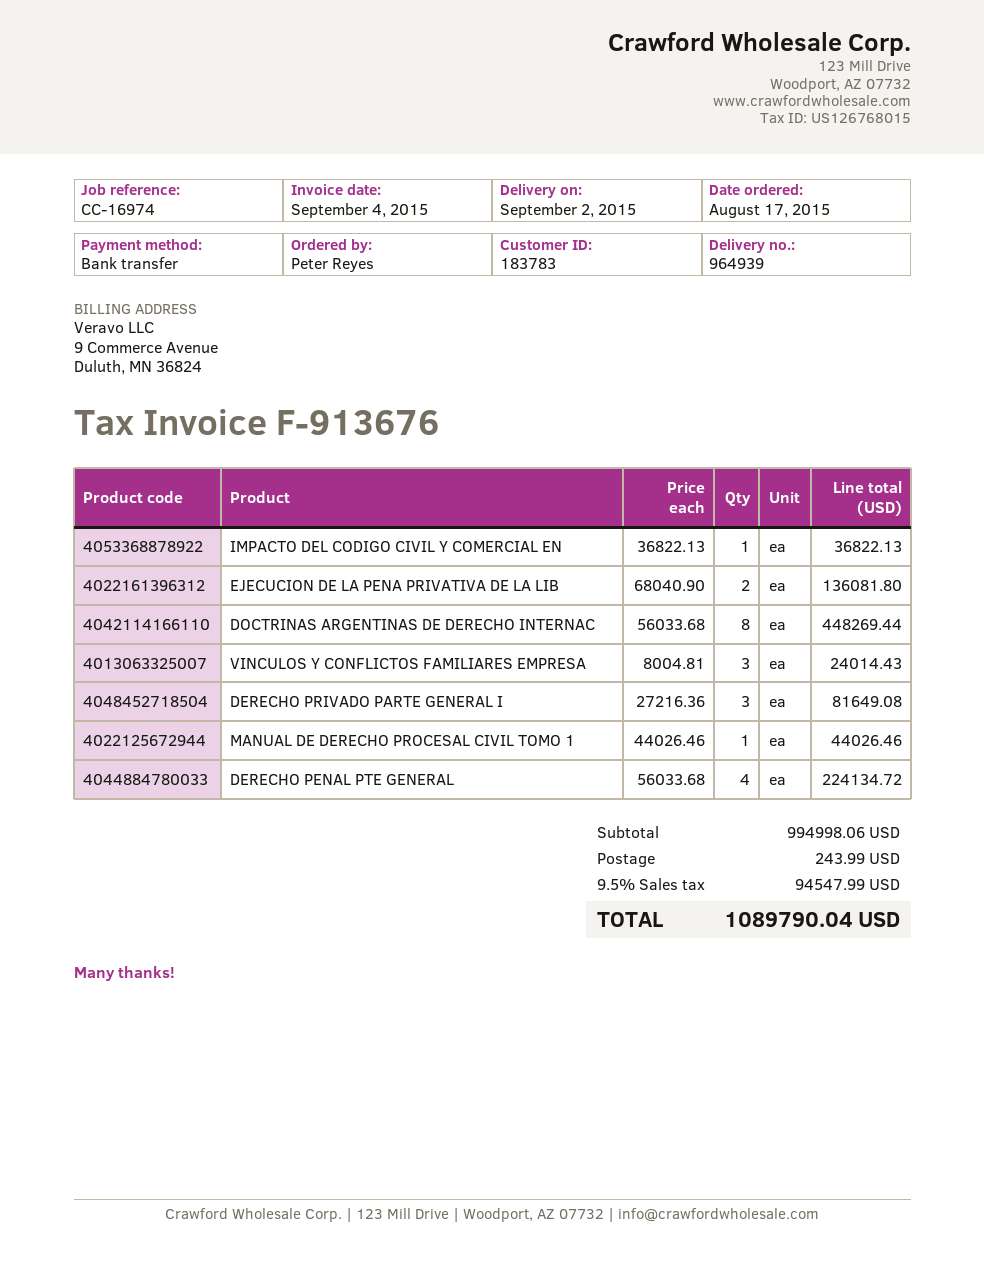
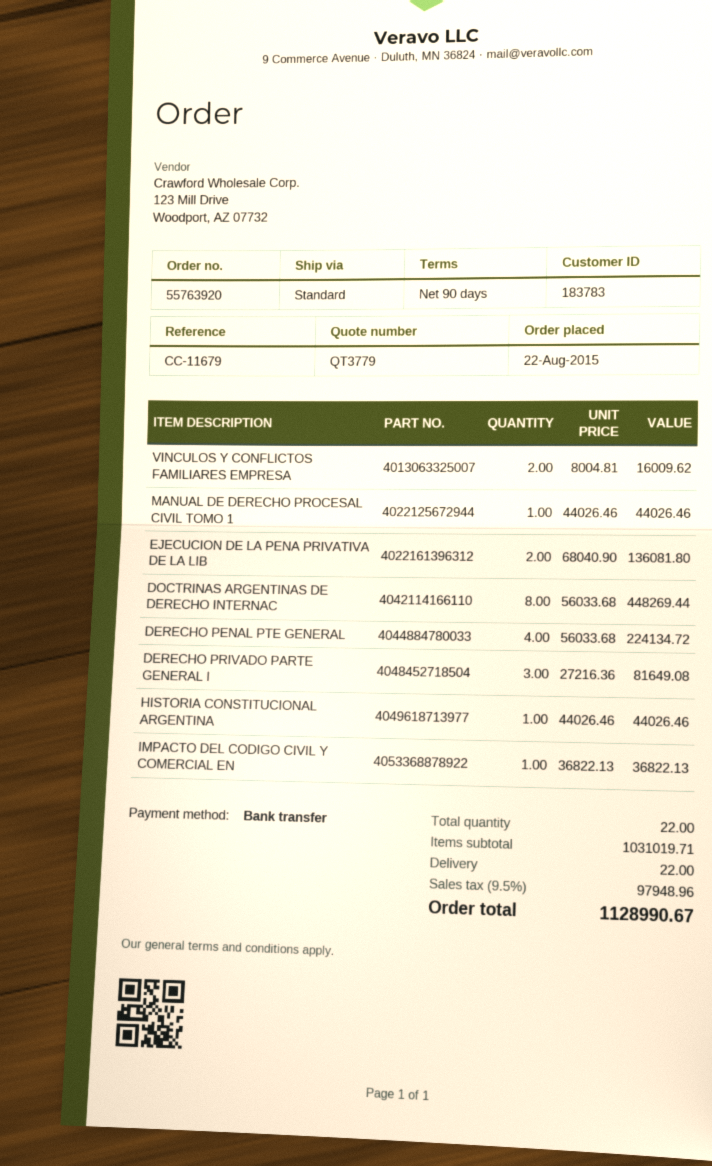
order date: 2015-08-17 -> 2015-08-22
reference: CC-16974 -> CC-11679
VINCULOS Y CONFLICTOS FAMILIARES EMPRESA: 3 x 8004.81 = 24014.43 -> 2 x 8004.81 = 16009.62
HISTORIA CONSTITUCIONAL ARGENTINA: none -> 1 x 44026.46 = 44026.46
subtotal: 994998.06 -> 1031019.71
shipping: 243.99 -> 22.00
tax: 9.5% = 94547.99 -> 9.5% = 97948.96
total: 1089790.04 -> 1128990.67

